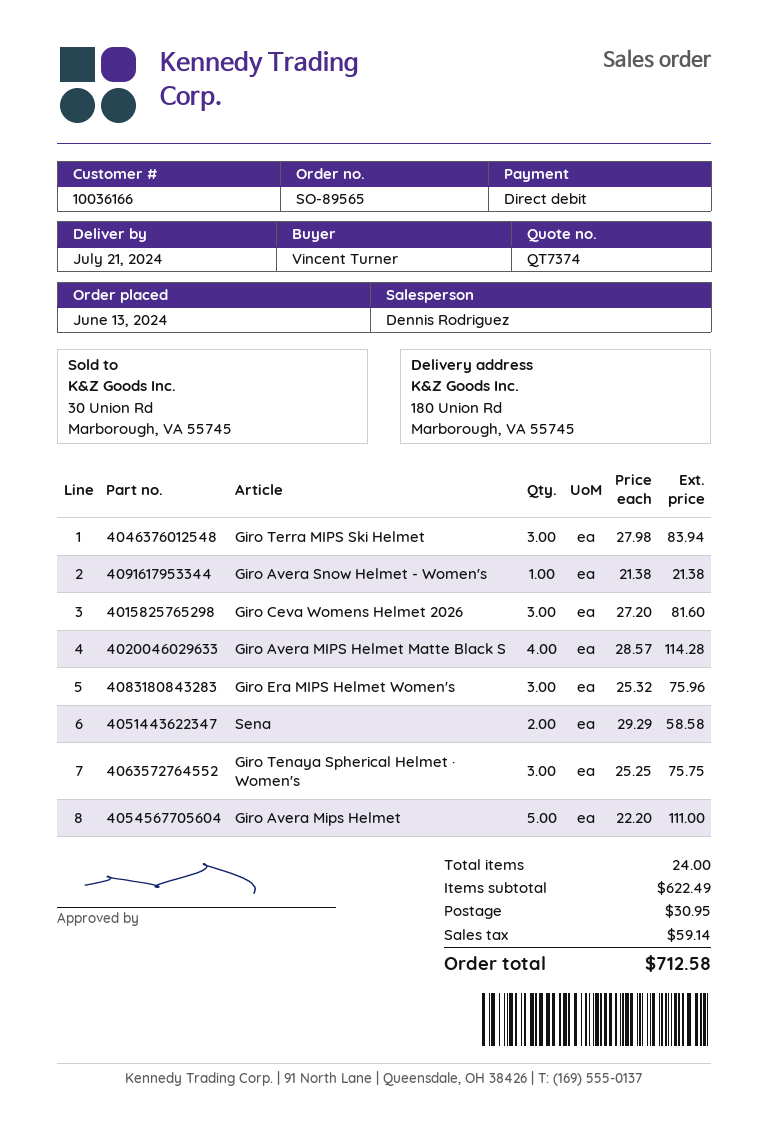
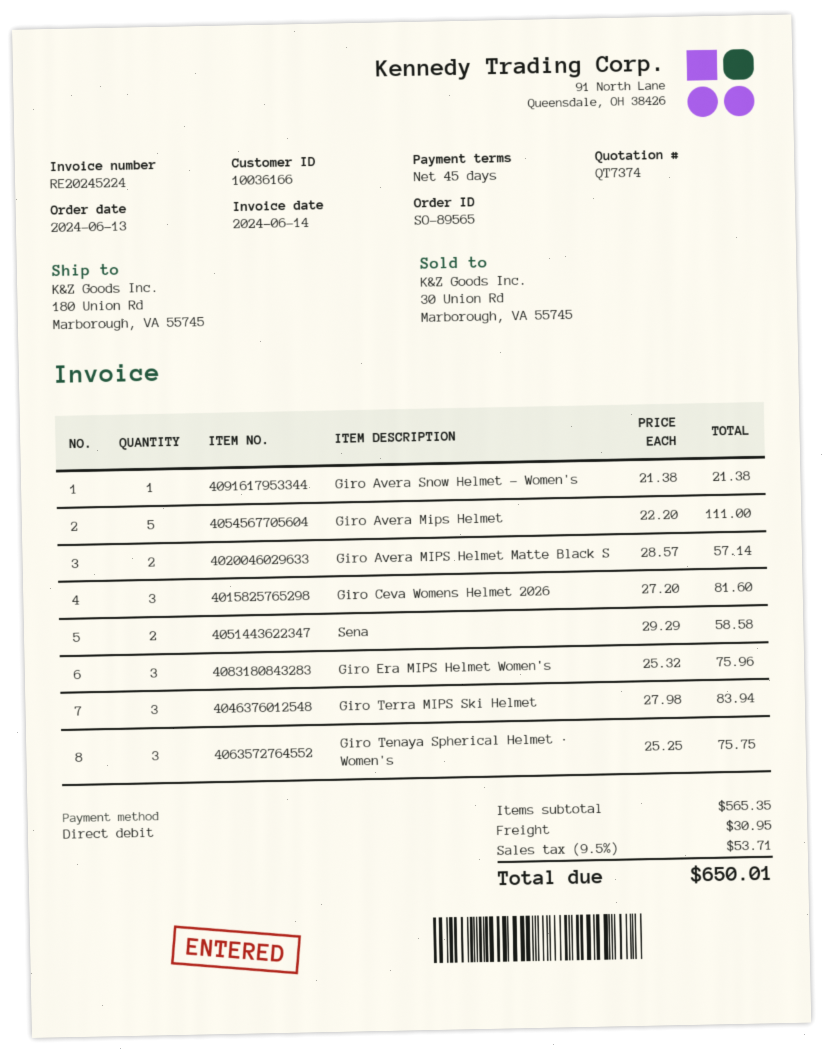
Giro Avera MIPS Helmet Matte Black S: 4 x 28.57 = 114.28 -> 2 x 28.57 = 57.14
subtotal: 622.49 -> 565.35
tax: 59.14 -> 53.71
total: 712.58 -> 650.01

